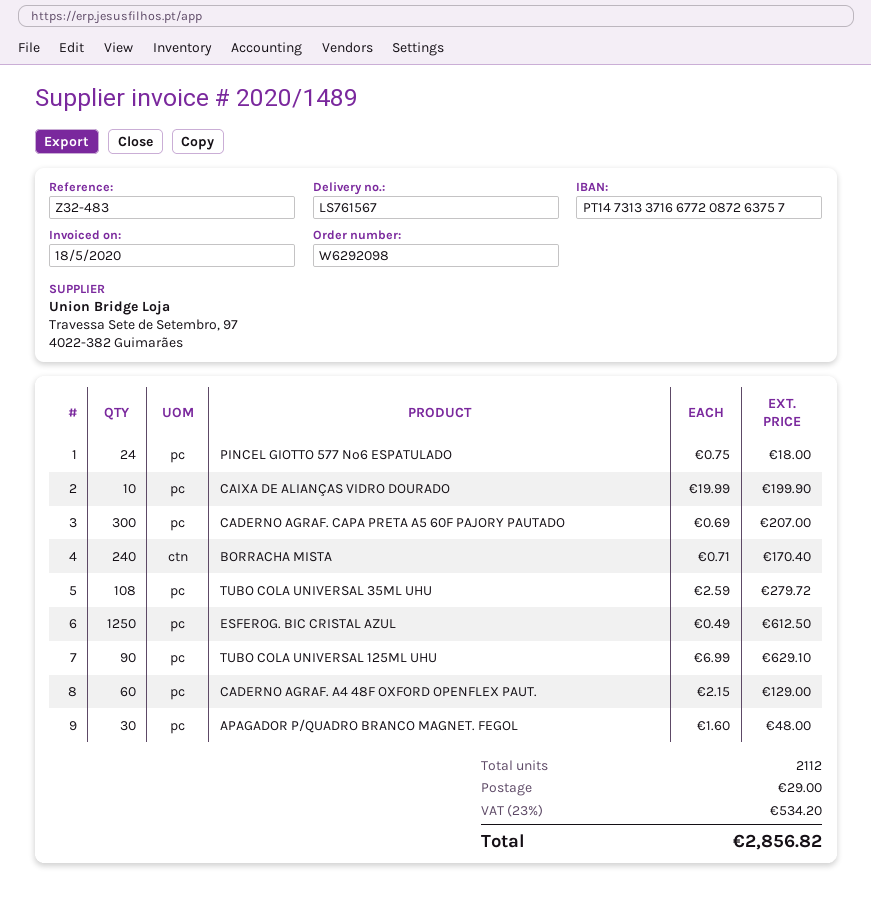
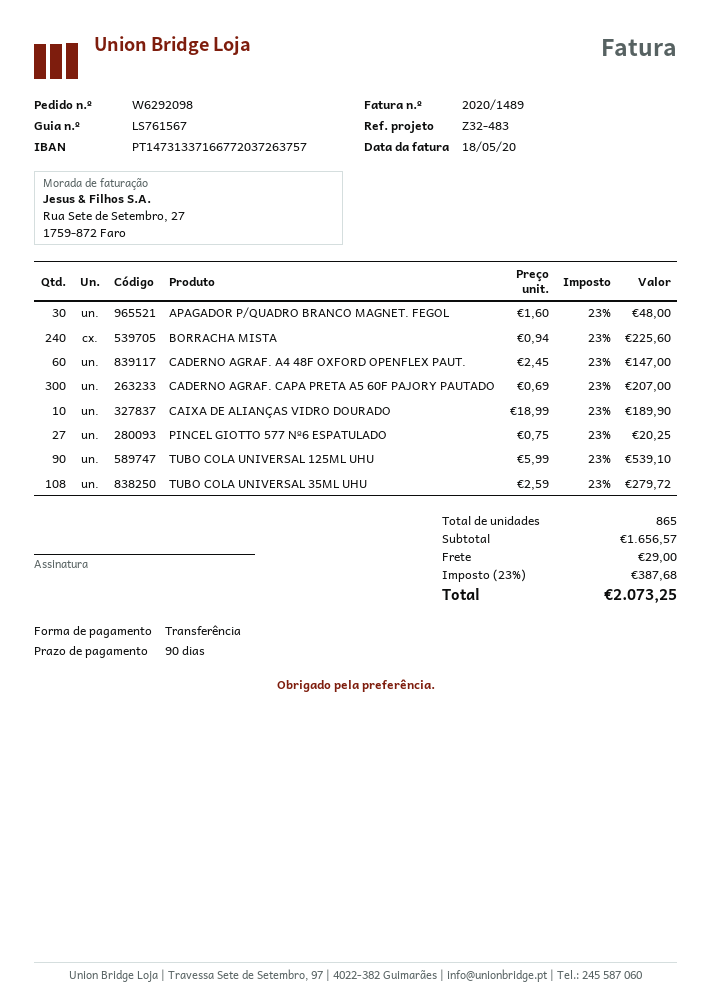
bank account: PT14731337166772087263757 -> PT14731337166772037263757
PINCEL GIOTTO 577 Nº6 ESPATULADO: 24 x 0.75 = 18.00 -> 27 x 0.75 = 20.25
CAIXA DE ALIANÇAS VIDRO DOURADO: 10 x 19.99 = 199.90 -> 10 x 18.99 = 189.90
BORRACHA MISTA: 240 x 0.71 = 170.40 -> 240 x 0.94 = 225.60
ESFEROG. BIC CRISTAL AZUL: 1250 x 0.49 = 612.50 -> none
TUBO COLA UNIVERSAL 125ML UHU: 90 x 6.99 = 629.10 -> 90 x 5.99 = 539.10
CADERNO AGRAF. A4 48F OXFORD OPENFLEX PAUT.: 60 x 2.15 = 129.00 -> 60 x 2.45 = 147.00
total quantity: 2112 -> 865
tax: 23% = 534.20 -> 23% = 387.68
total: 2856.82 -> 2073.25

